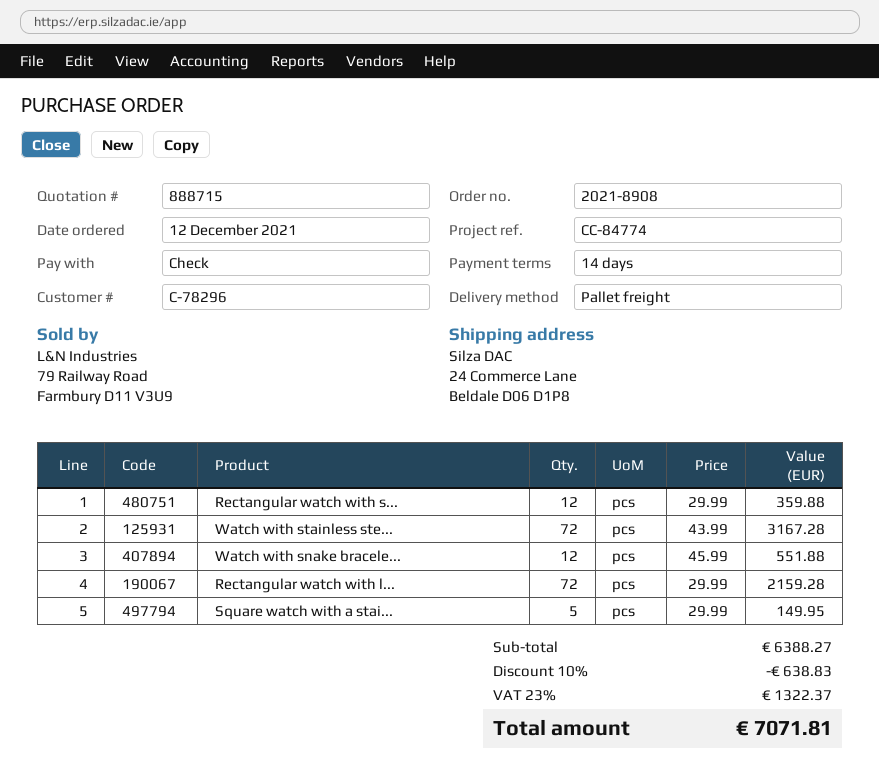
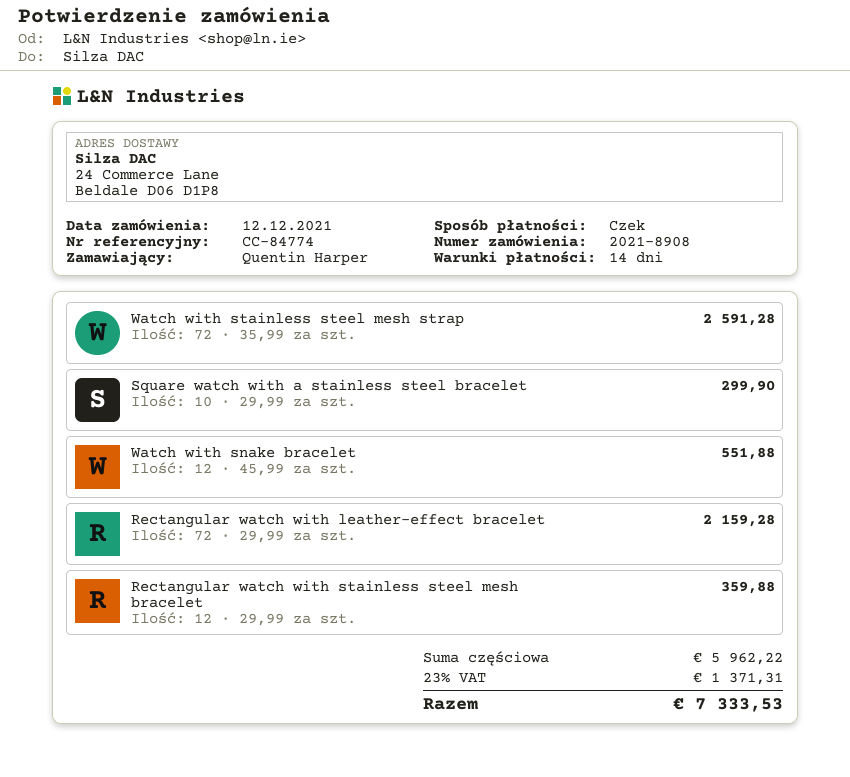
Watch with stainless ste...: 72 x 43.99 = 3167.28 -> 72 x 35.99 = 2591.28
Square watch with a stai...: 5 x 29.99 = 149.95 -> 10 x 29.99 = 299.90
subtotal: 6388.27 -> 5962.22
discount: 10% = 638.83 -> none
tax: 23% = 1322.37 -> 23% = 1371.31
total: 7071.81 -> 7333.53

